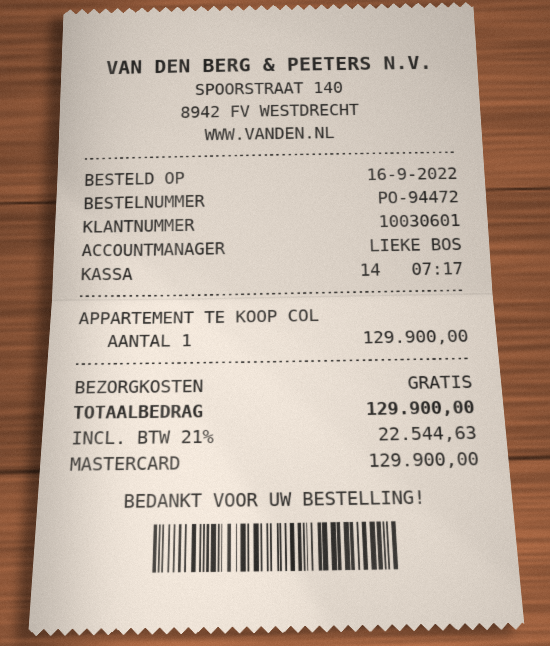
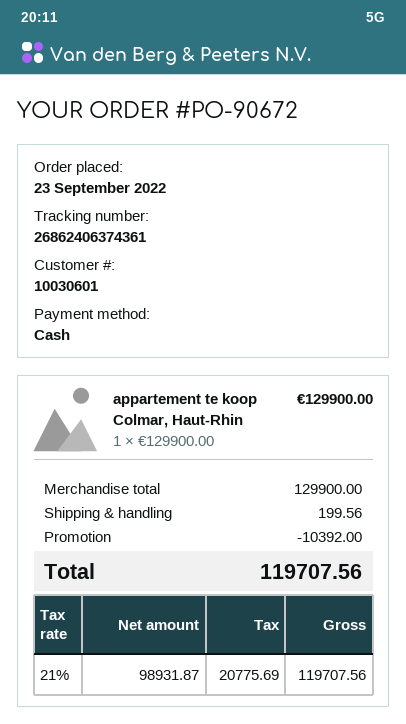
order number: PO-94472 -> PO-90672
order date: 2022-09-16 -> 2022-09-23
payment method: Mastercard -> cash
discount: none -> 10392.00
shipping: 0.00 -> 199.56
tax: 21% = 22544.63 -> 21% = 20775.69
total: 129900.00 -> 119707.56

